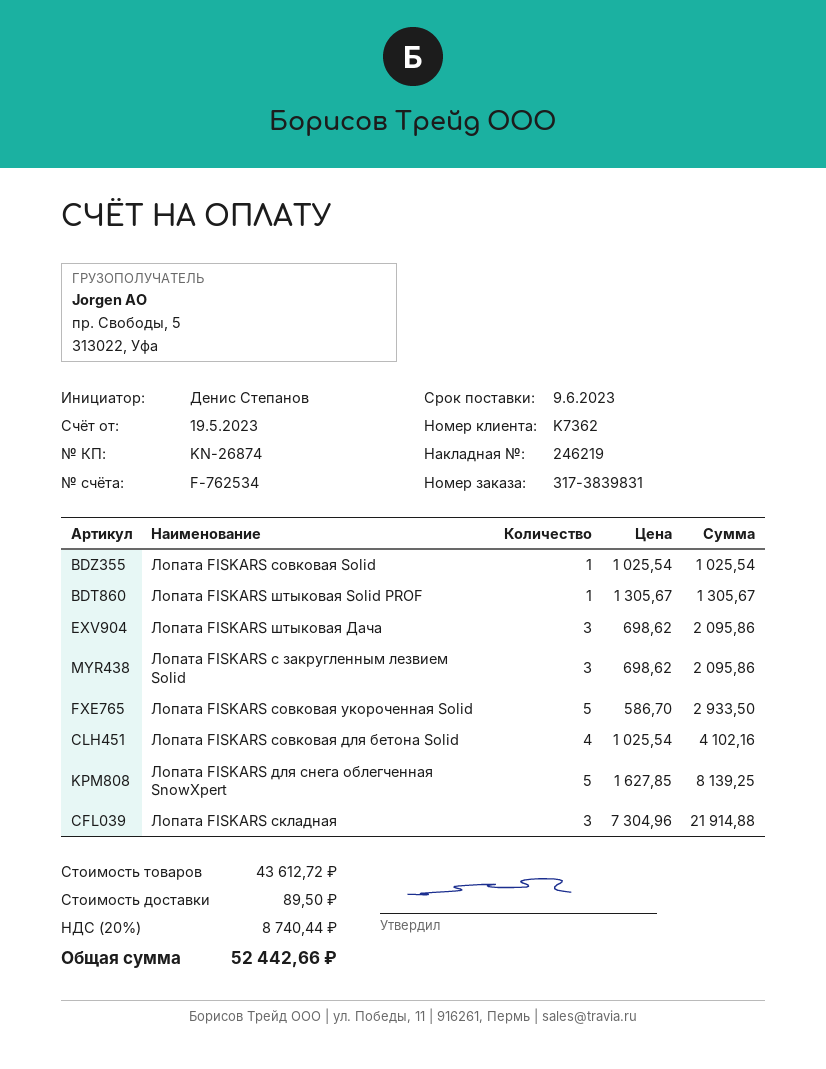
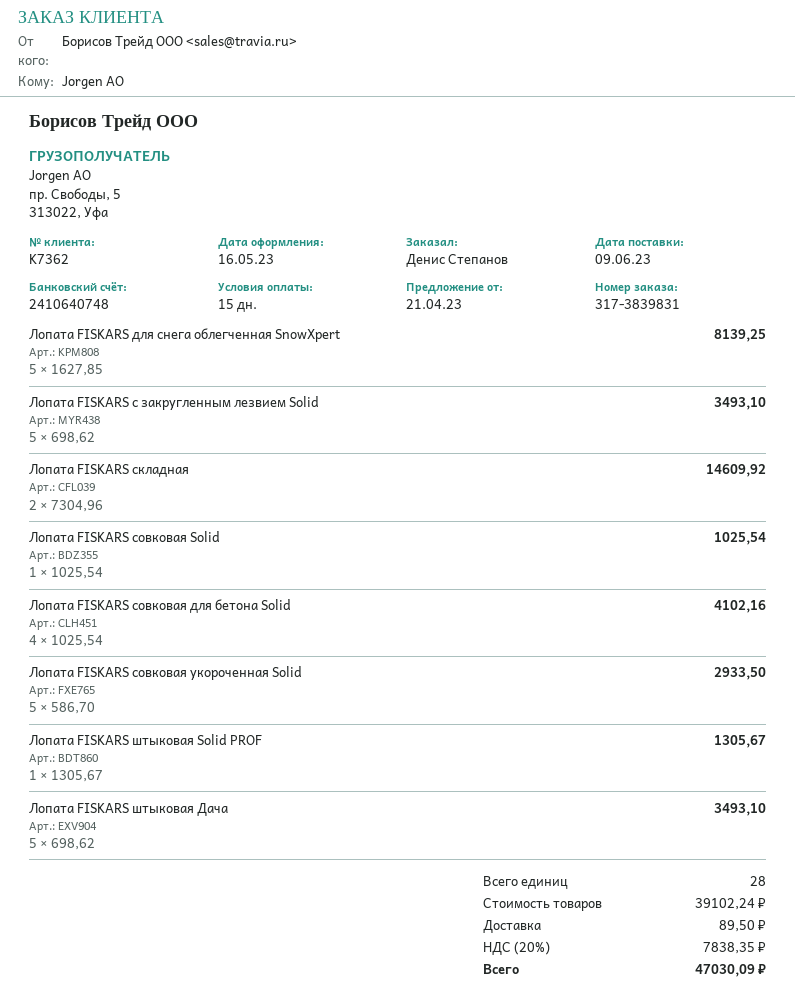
Лопата FISKARS штыковая Дача: 3 x 698.62 = 2095.86 -> 5 x 698.62 = 3493.10
Лопата FISKARS с закругленным лезвием Solid: 3 x 698.62 = 2095.86 -> 5 x 698.62 = 3493.10
Лопата FISKARS складная: 3 x 7304.96 = 21914.88 -> 2 x 7304.96 = 14609.92
subtotal: 43612.72 -> 39102.24
tax: 20% = 8740.44 -> 20% = 7838.35
total: 52442.66 -> 47030.09

